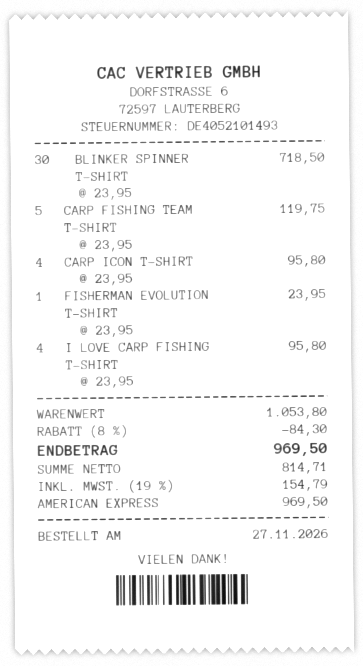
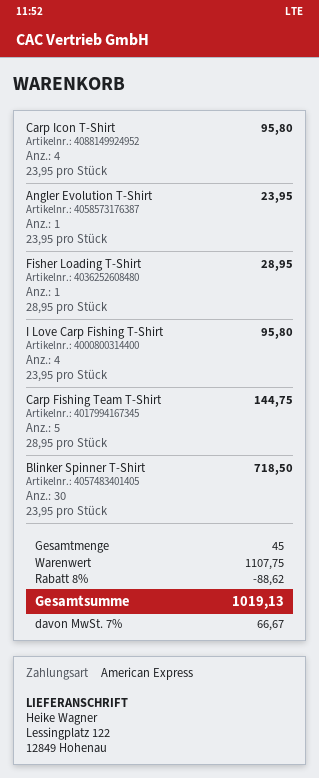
CARP FISHING TEAM T-SHIRT: 5 x 23.95 = 119.75 -> 5 x 28.95 = 144.75
FISHERMAN EVOLUTION T-SHIRT: 1 x 23.95 = 23.95 -> none
Angler Evolution T-Shirt: none -> 1 x 23.95 = 23.95
Fisher Loading T-Shirt: none -> 1 x 28.95 = 28.95
subtotal: 1053.80 -> 1107.75
discount: 8% = 84.30 -> 8% = 88.62
tax: 19% = 154.79 -> 7% = 66.67
total: 969.50 -> 1019.13

